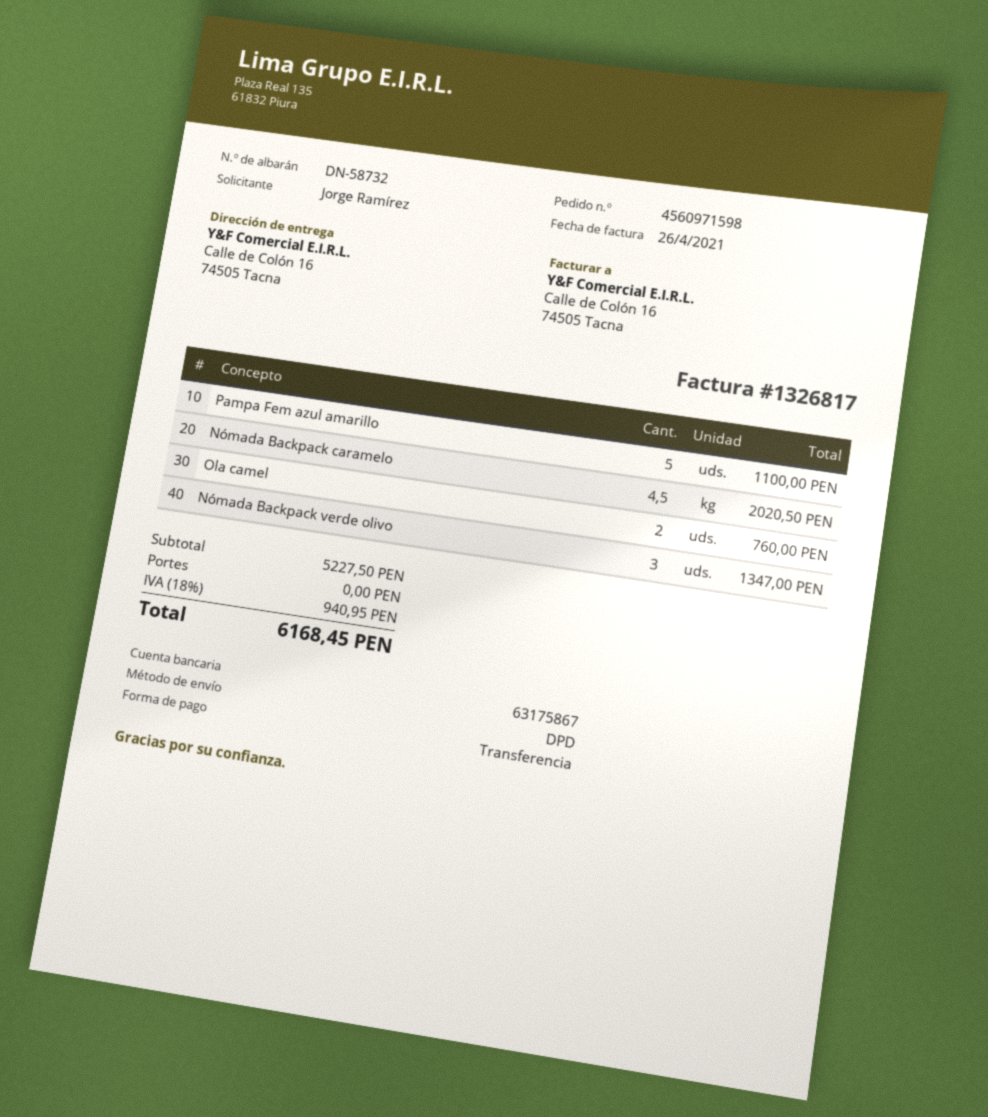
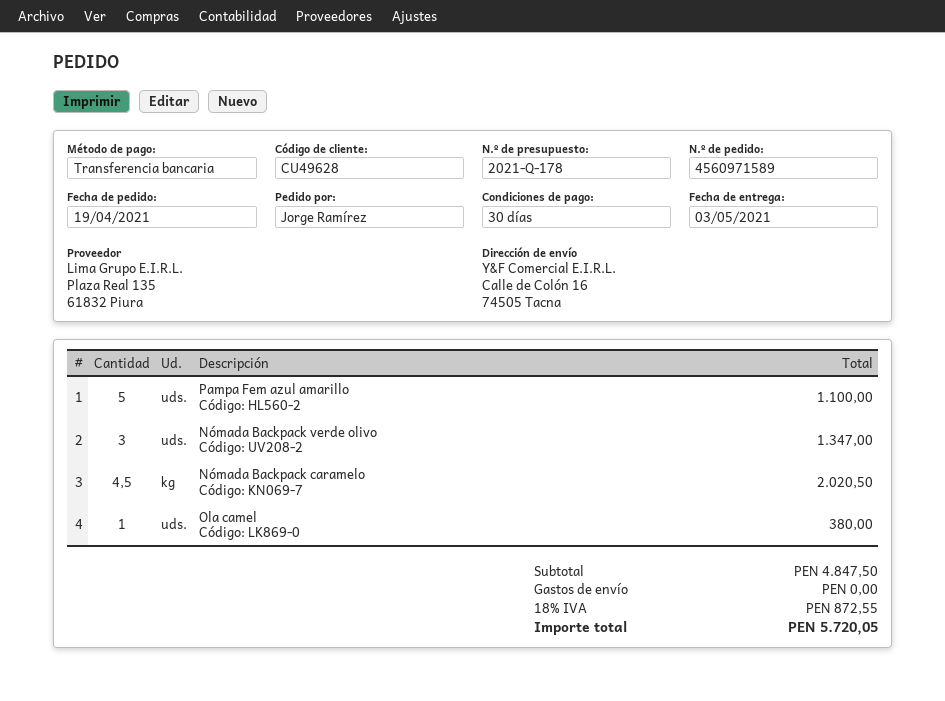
order number: 4560971598 -> 4560971589
Ola camel: 2 for 760.00 -> 1 for 380.00
subtotal: 5227.50 -> 4847.50
tax: 18% = 940.95 -> 18% = 872.55
total: 6168.45 -> 5720.05

